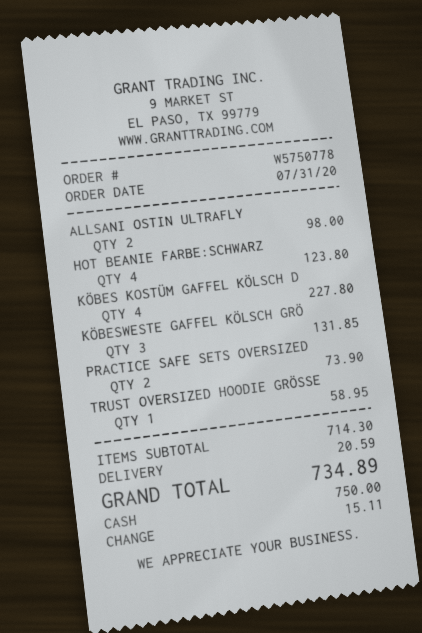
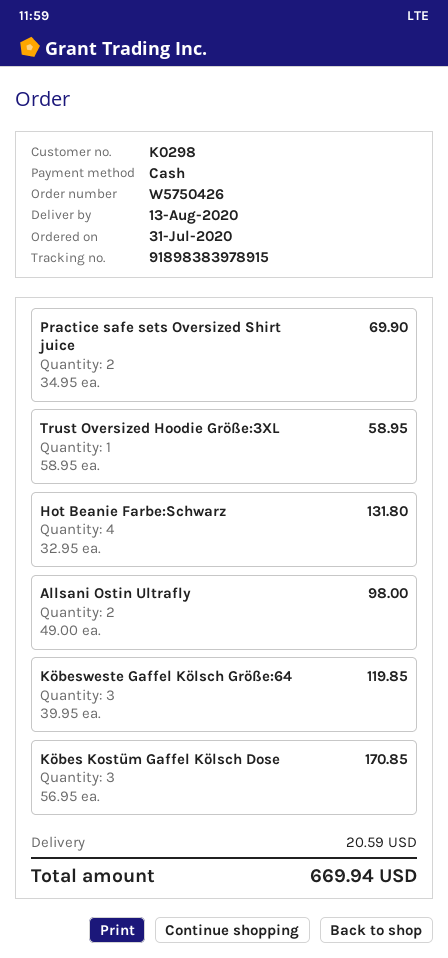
order number: W5750778 -> W5750426
HOT BEANIE FARBE:SCHWARZ: 4 for 123.80 -> 4 for 131.80
KÖBES KOSTÜM GAFFEL KÖLSCH D: 4 for 227.80 -> 3 for 170.85
KÖBESWESTE GAFFEL KÖLSCH GRÖ: 3 for 131.85 -> 3 for 119.85
PRACTICE SAFE SETS OVERSIZED: 2 for 73.90 -> 2 for 69.90
total: 734.89 -> 669.94

